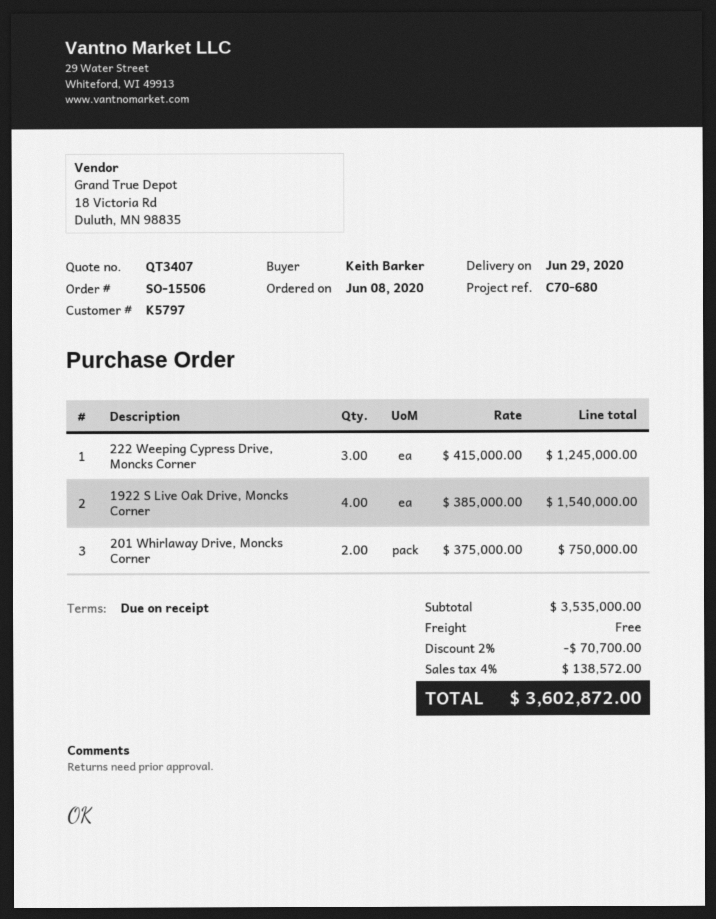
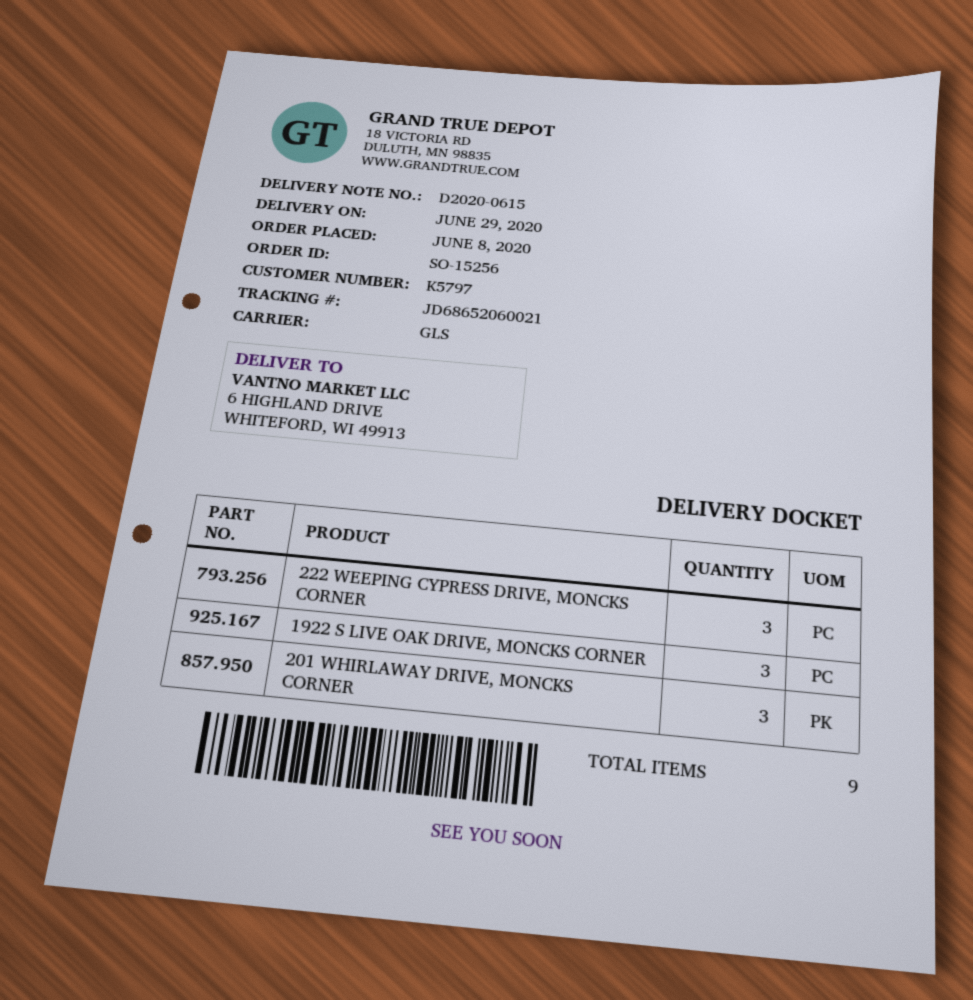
order number: SO-15506 -> SO-15256
1922 S Live Oak Drive, Moncks Corner: 4 -> 3
201 Whirlaway Drive, Moncks Corner: 2 -> 3

